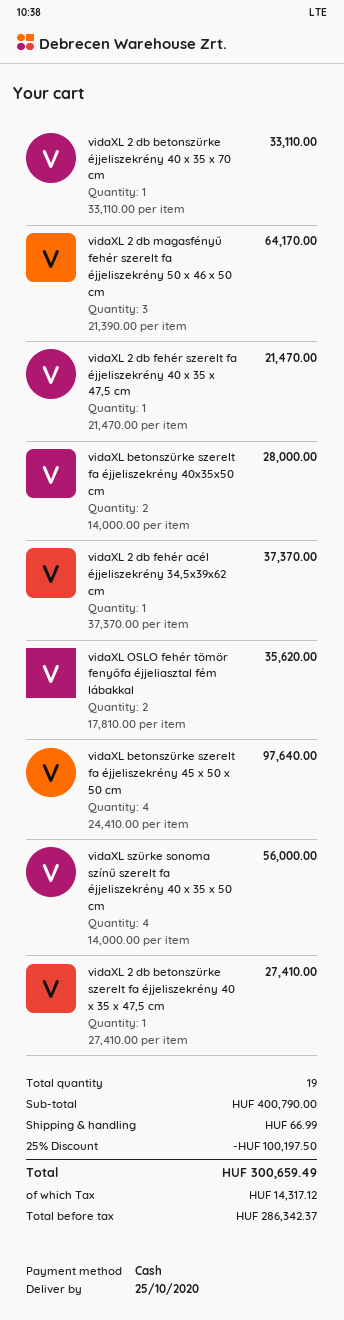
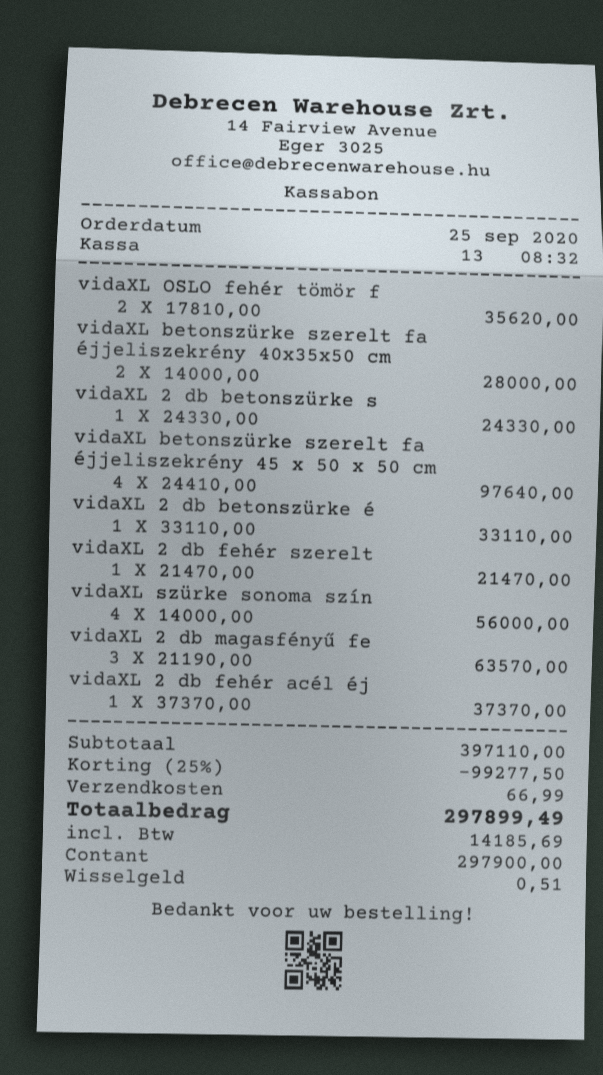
vidaXL 2 db magasfényű fehér szerelt fa éjjeliszekrény 50 x 46 x 50 cm: 3 x 21390.00 = 64170.00 -> 3 x 21190.00 = 63570.00
vidaXL 2 db betonszürke szerelt fa éjjeliszekrény 40 x 35 x 47,5 cm: 1 x 27410.00 = 27410.00 -> 1 x 24330.00 = 24330.00
subtotal: 400790.00 -> 397110.00
discount: 25% = 100197.50 -> 25% = 99277.50
tax: 14317.12 -> 14185.69
total: 300659.49 -> 297899.49

